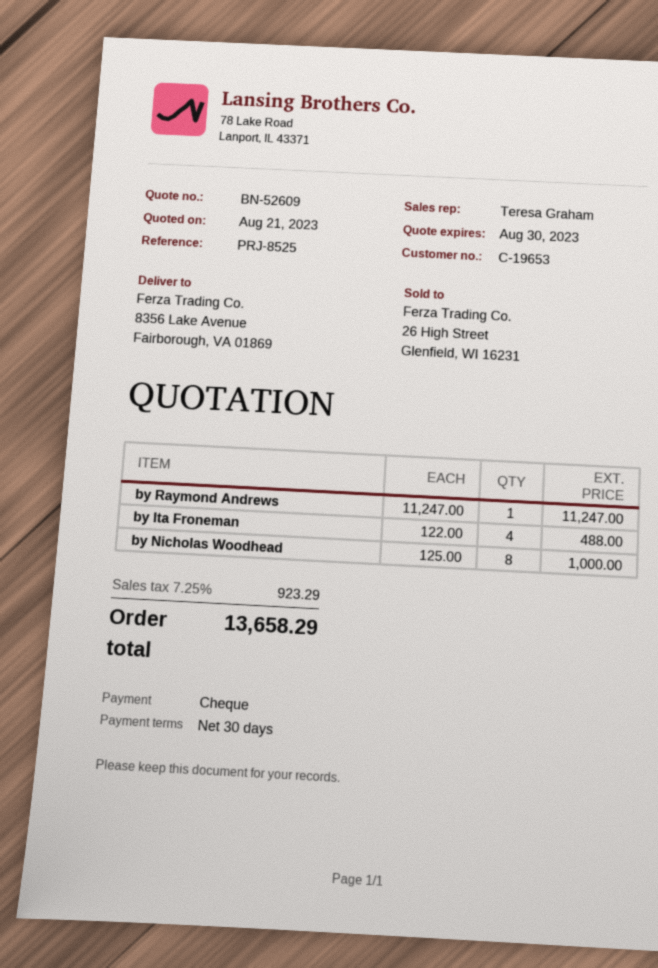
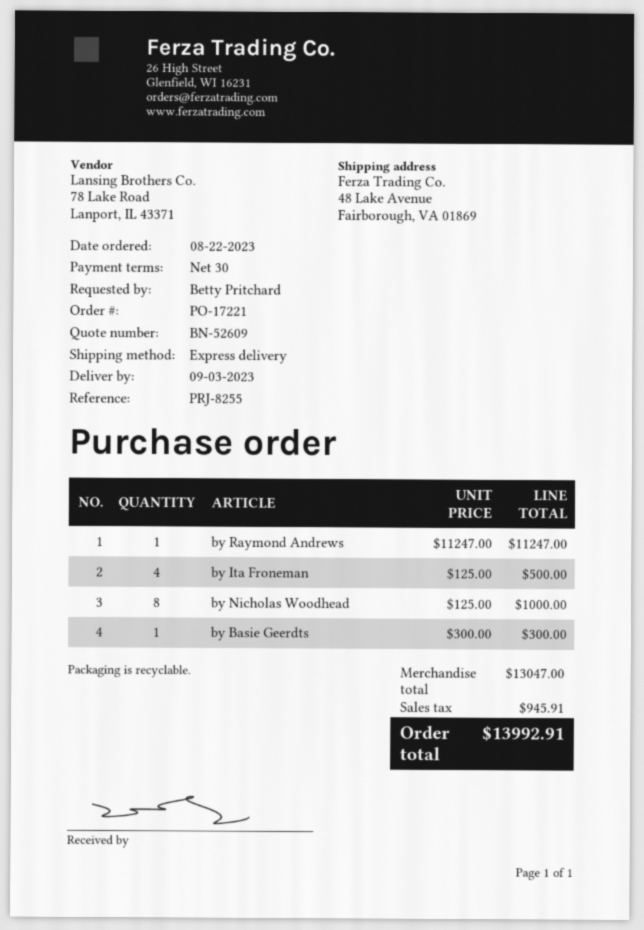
reference: PRJ-8525 -> PRJ-8255
ship to: 8356 Lake Avenue, Fairborough, VA 01869 -> 48 Lake Avenue, Fairborough, VA 01869
by Ita Froneman: 4 x 122.00 = 488.00 -> 4 x 125.00 = 500.00
by Basie Geerdts: none -> 1 x 300.00 = 300.00
tax: 923.29 -> 945.91
total: 13658.29 -> 13992.91

